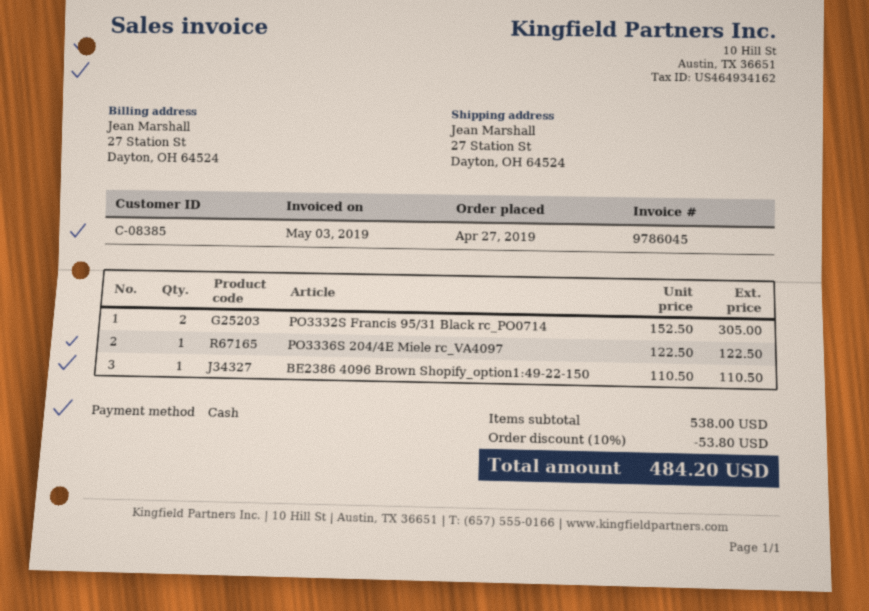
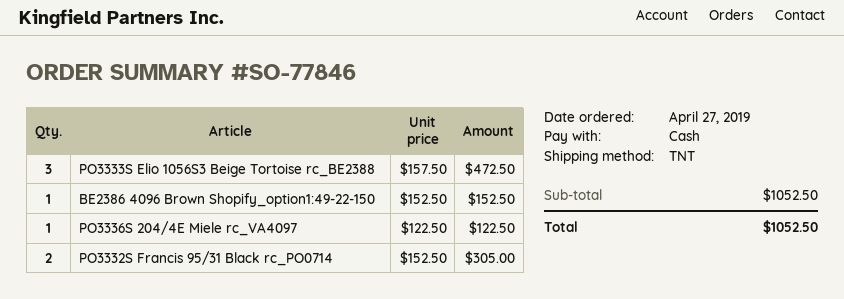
BE2386 4096 Brown Shopify_option1:49-22-150: 1 x 110.50 = 110.50 -> 1 x 152.50 = 152.50
PO3333S Elio 1056S3 Beige Tortoise rc_BE2388: none -> 3 x 157.50 = 472.50
subtotal: 538.00 -> 1052.50
discount: 10% = 53.80 -> none
total: 484.20 -> 1052.50

